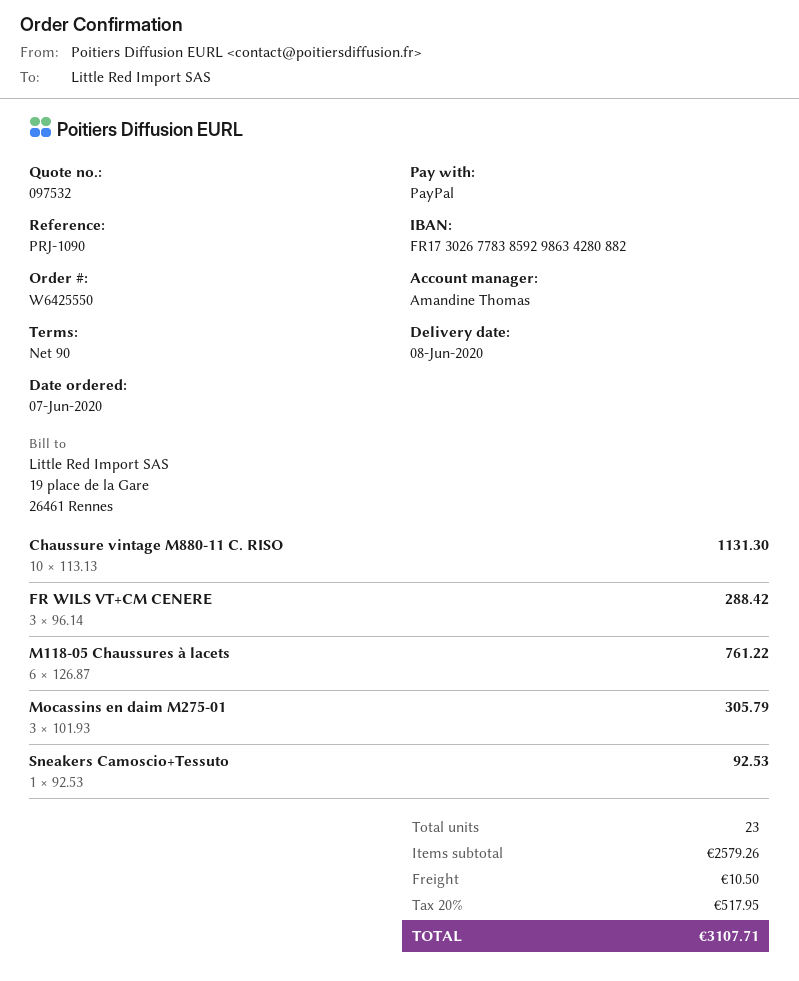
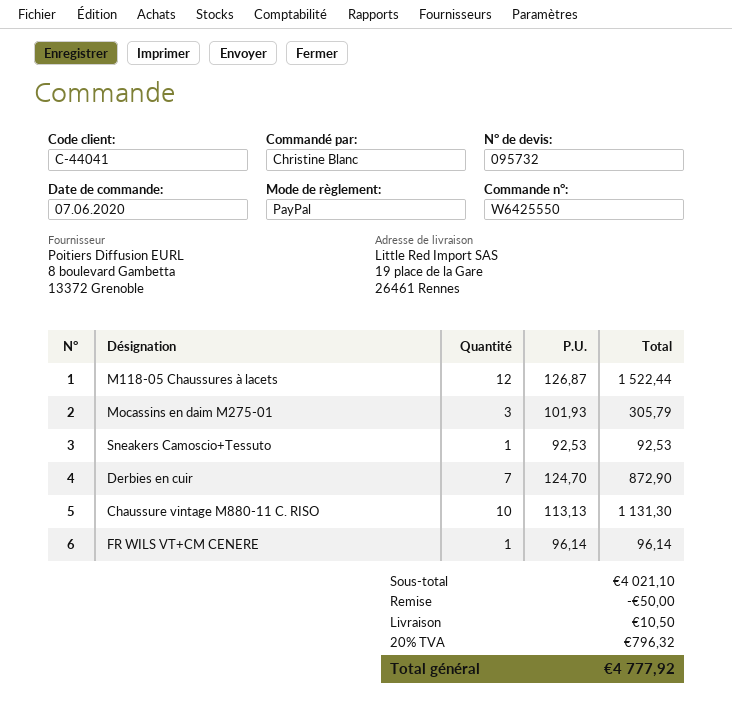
quote number: 097532 -> 095732
FR WILS VT+CM CENERE: 3 x 96.14 = 288.42 -> 1 x 96.14 = 96.14
M118-05 Chaussures à lacets: 6 x 126.87 = 761.22 -> 12 x 126.87 = 1522.44
Derbies en cuir: none -> 7 x 124.70 = 872.90
subtotal: 2579.26 -> 4021.10
discount: none -> 50.00
tax: 20% = 517.95 -> 20% = 796.32
total: 3107.71 -> 4777.92

